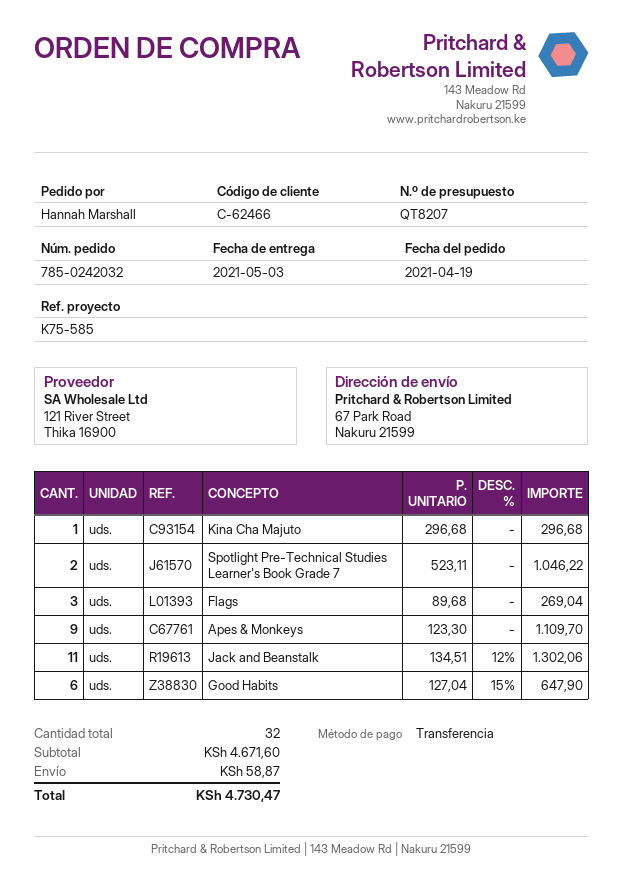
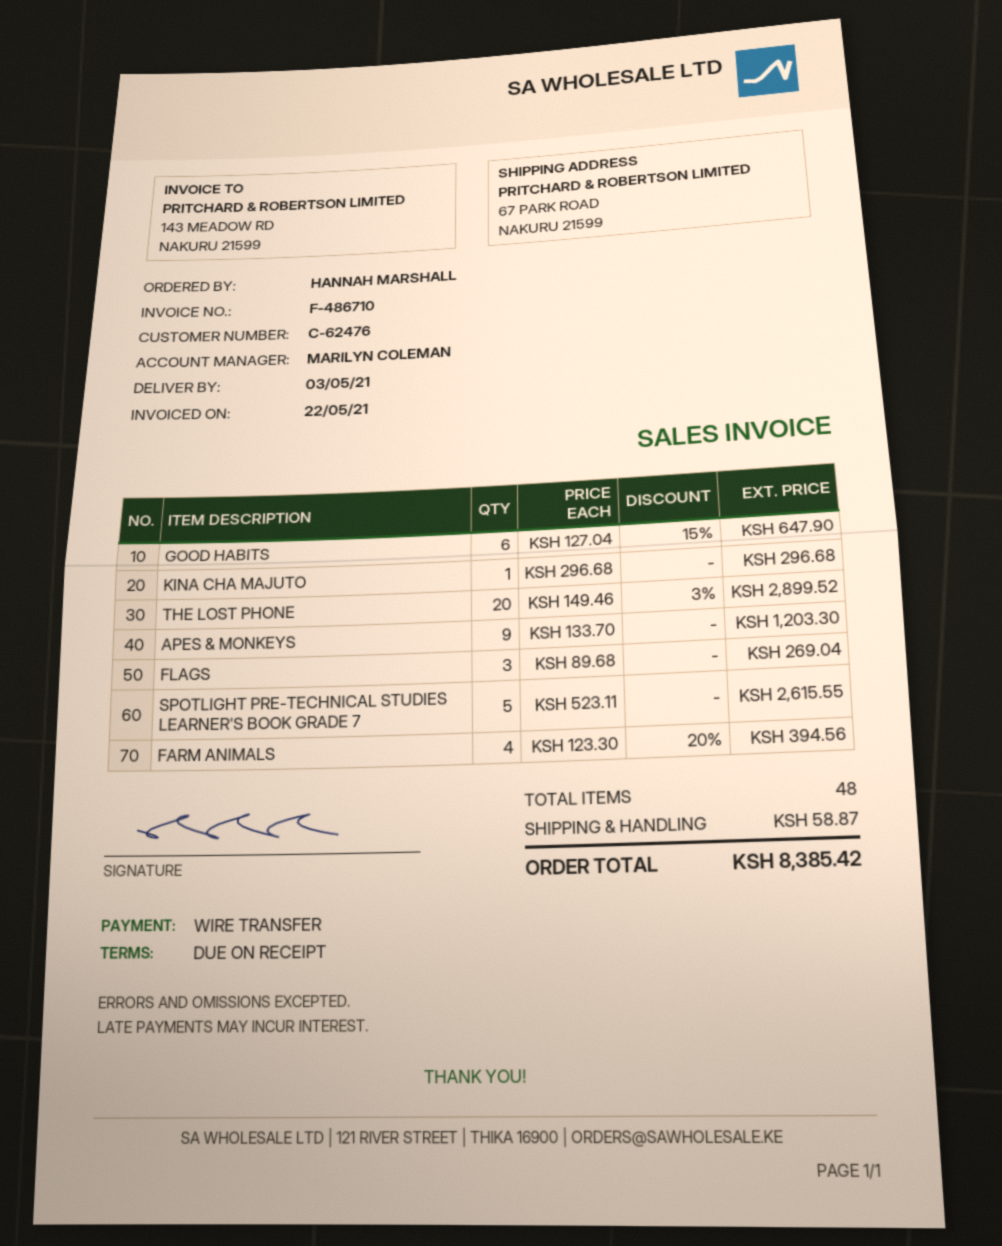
customer number: C-62466 -> C-62476
Spotlight Pre-Technical Studies Learner's Book Grade 7: 2 x 523.11 = 1046.22 -> 5 x 523.11 = 2615.55
Apes & Monkeys: 9 x 123.30 = 1109.70 -> 9 x 133.70 = 1203.30
Jack and Beanstalk: 11 x 134.51 - 12% = 1302.06 -> none
THE LOST PHONE: none -> 20 x 149.46 - 3% = 2899.52
FARM ANIMALS: none -> 4 x 123.30 - 20% = 394.56
total quantity: 32 -> 48
total: 4730.47 -> 8385.42

